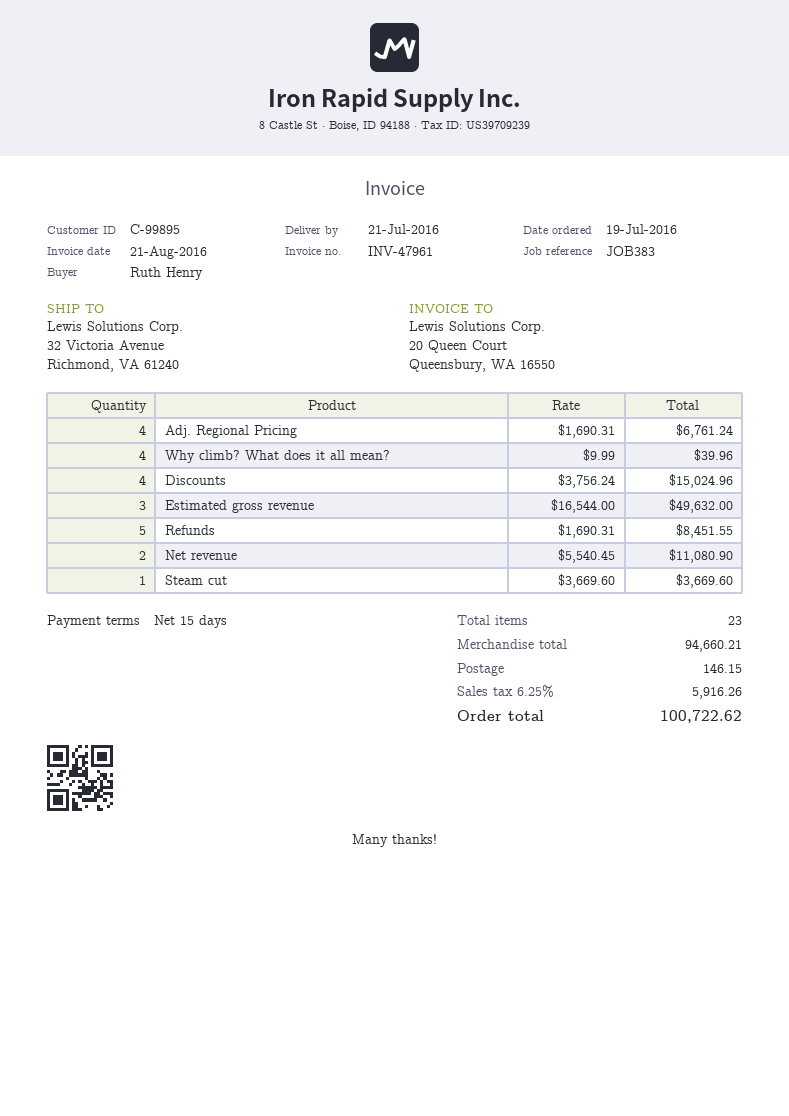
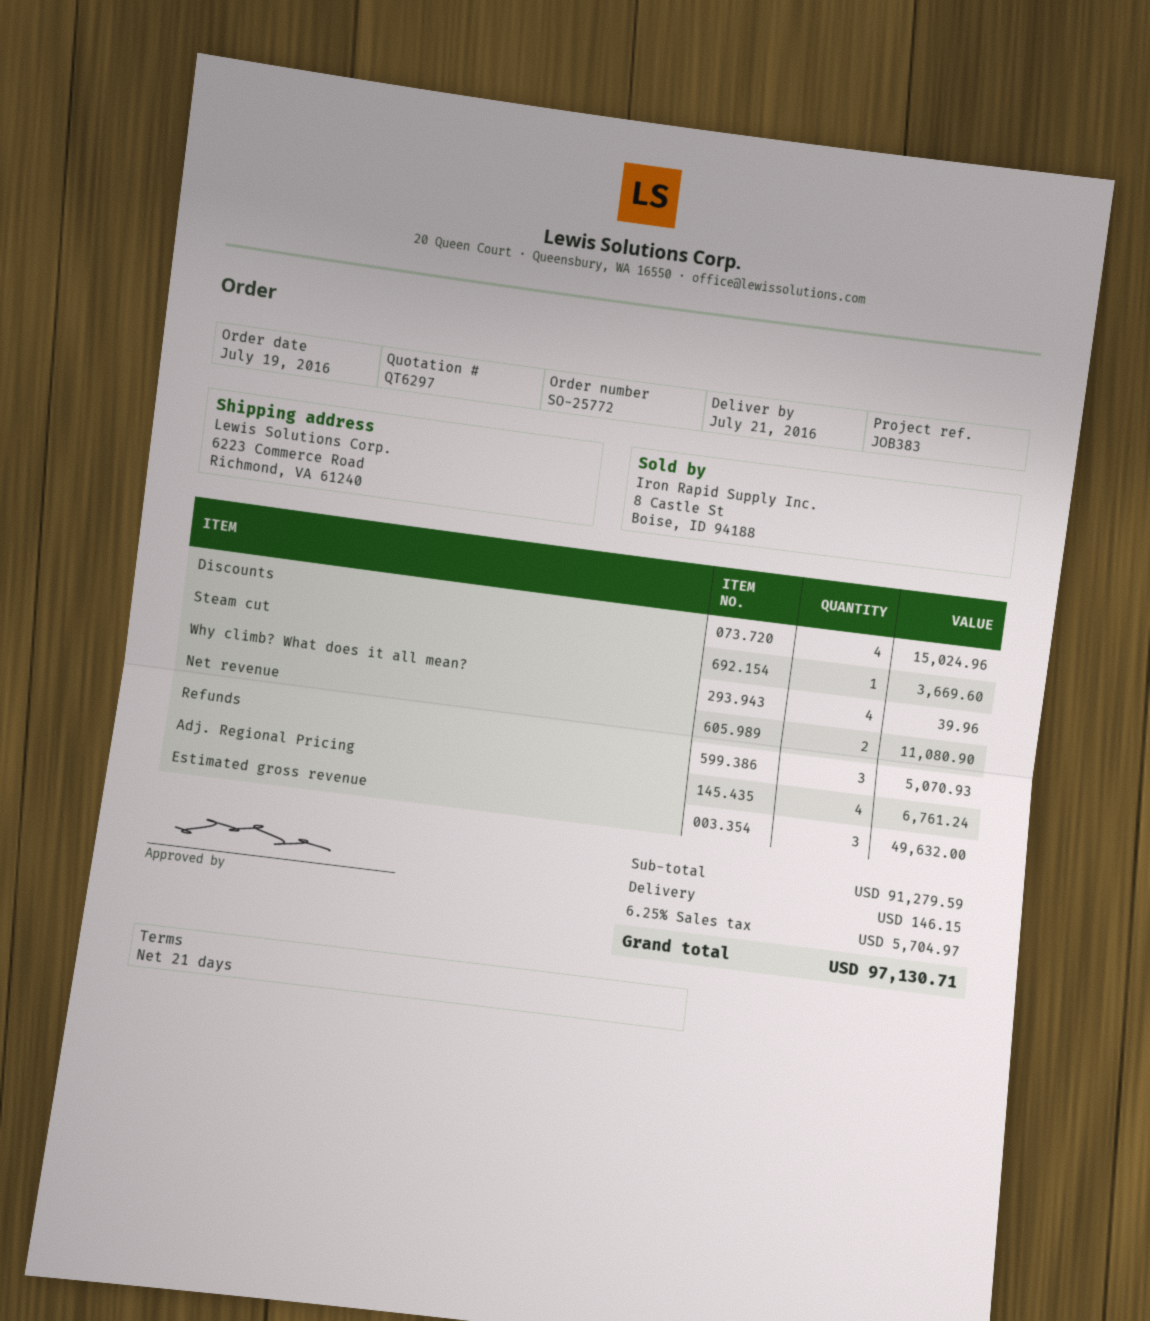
payment terms: 15 days -> 21 days
ship to: 32 Victoria Avenue, Richmond, VA 61240 -> 6223 Commerce Road, Richmond, VA 61240
Refunds: 5 for 8451.55 -> 3 for 5070.93
subtotal: 94660.21 -> 91279.59
tax: 6.25% = 5916.26 -> 6.25% = 5704.97
total: 100722.62 -> 97130.71

